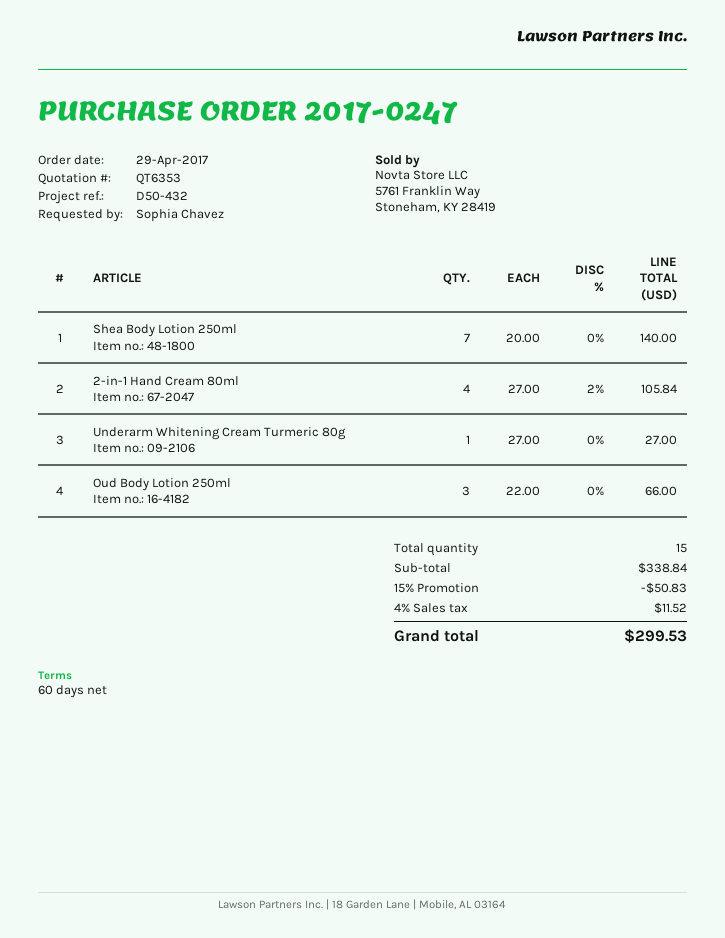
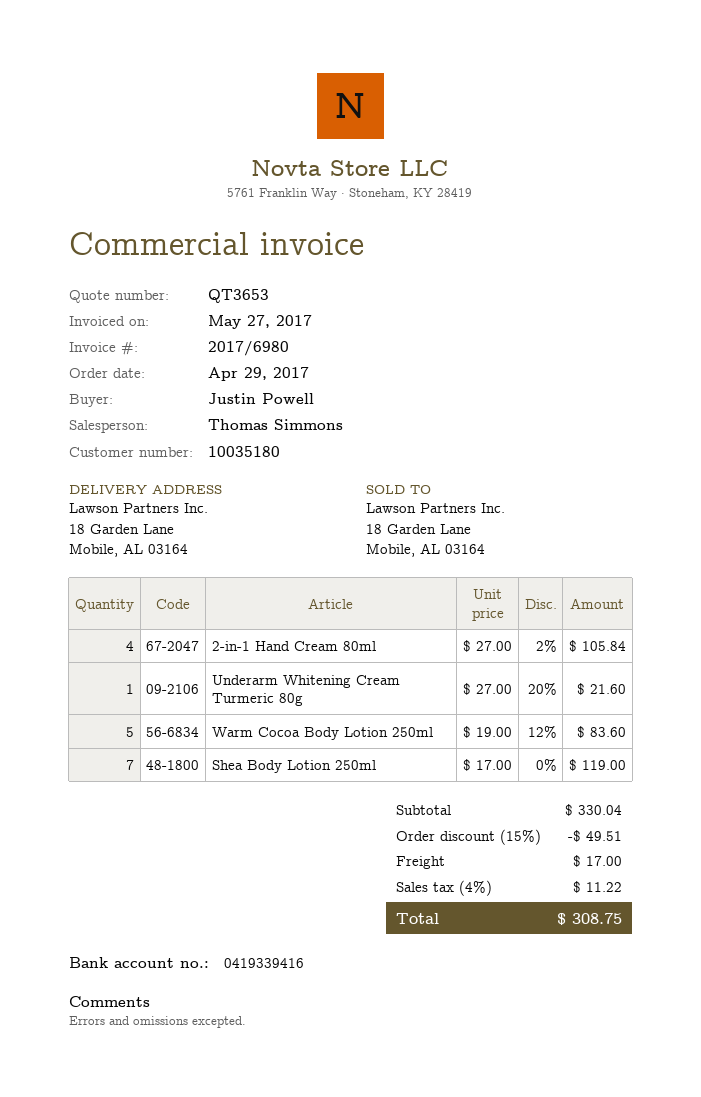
quote number: QT6353 -> QT3653
ordered by: Sophia Chavez -> Justin Powell
Shea Body Lotion 250ml: 7 x 20.00 = 140.00 -> 7 x 17.00 = 119.00
Underarm Whitening Cream Turmeric 80g: 1 x 27.00 = 27.00 -> 1 x 27.00 - 20% = 21.60
Oud Body Lotion 250ml: 3 x 22.00 = 66.00 -> none
Warm Cocoa Body Lotion 250ml: none -> 5 x 19.00 - 12% = 83.60
subtotal: 338.84 -> 330.04
discount: 15% = 50.83 -> 15% = 49.51
shipping: none -> 17.00
tax: 4% = 11.52 -> 4% = 11.22
total: 299.53 -> 308.75

